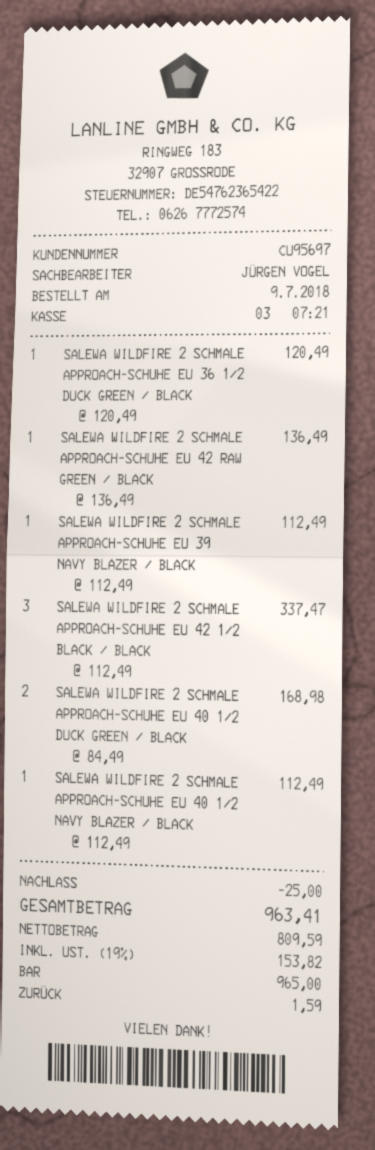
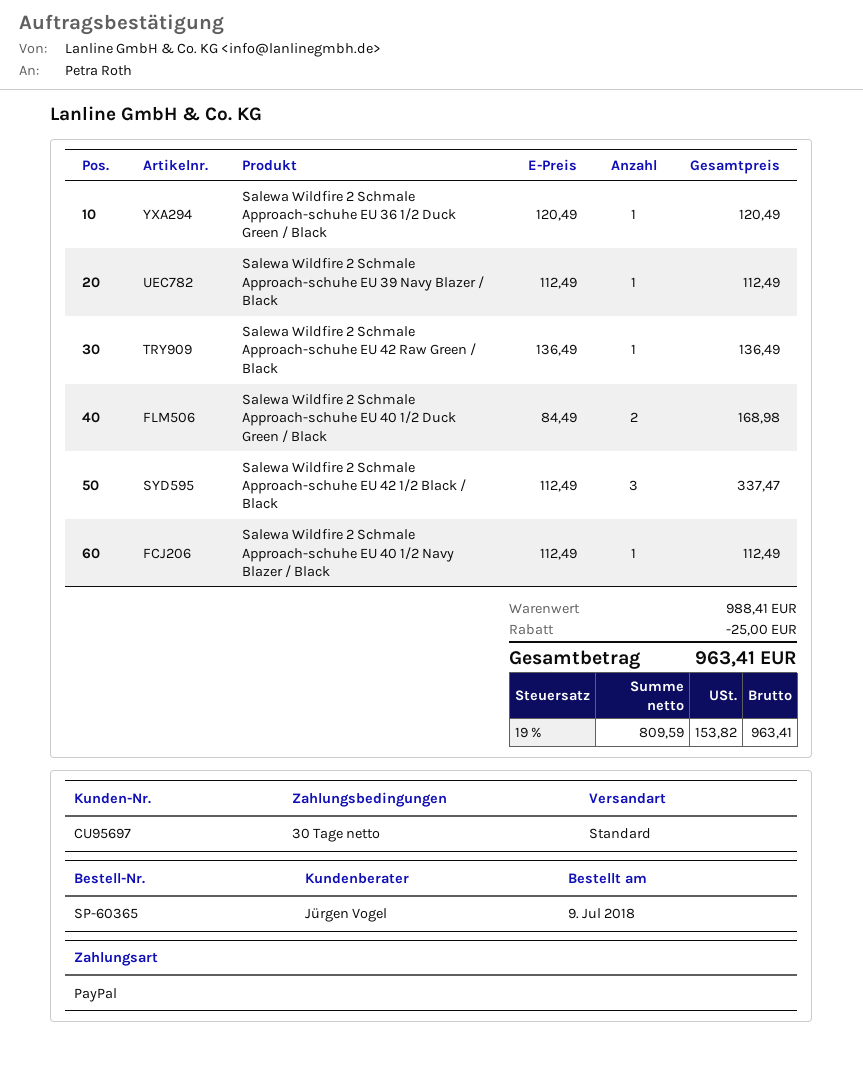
payment method: cash -> PayPal

